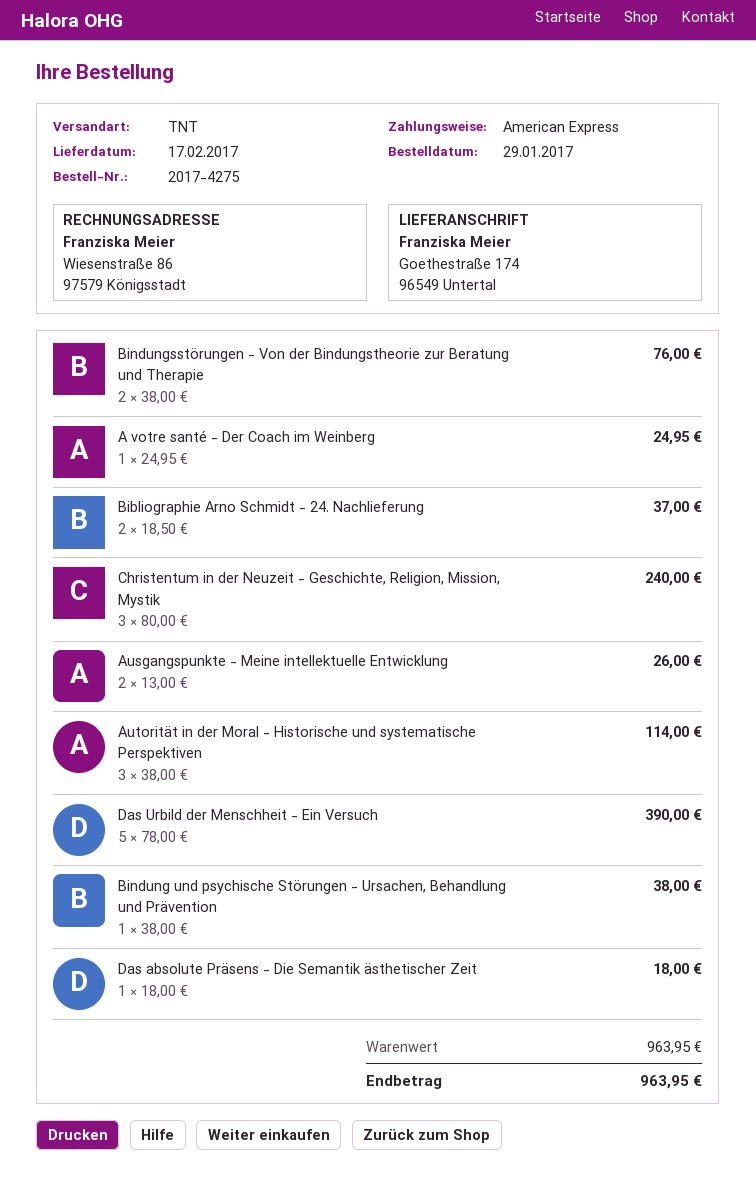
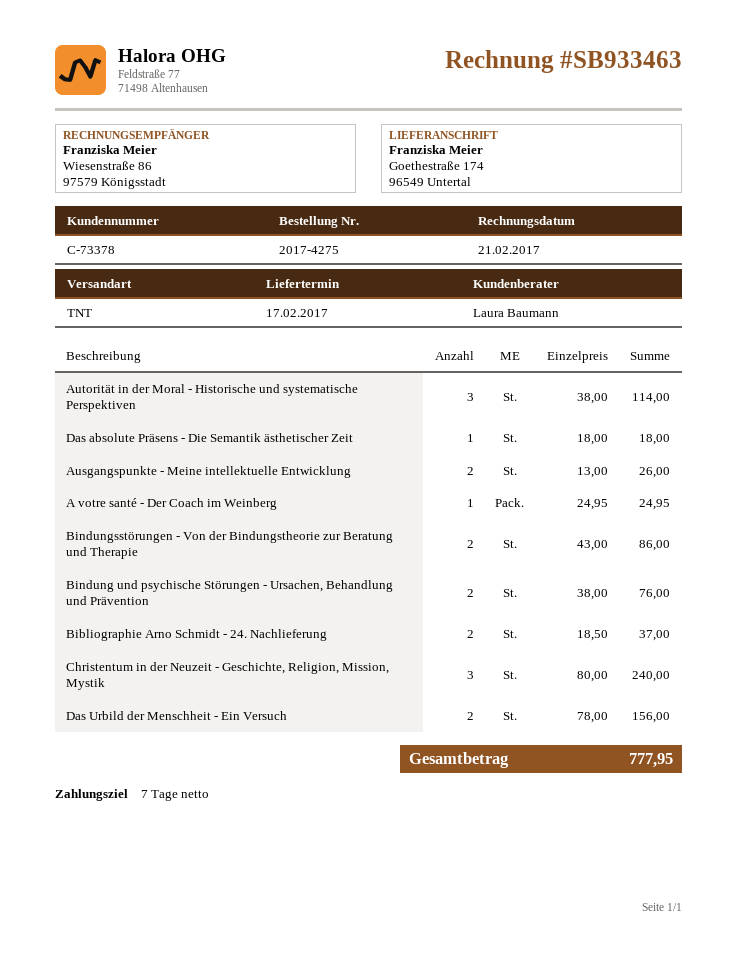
Bindungsstörungen - Von der Bindungstheorie zur Beratung und Therapie: 2 x 38.00 = 76.00 -> 2 x 43.00 = 86.00
Das Urbild der Menschheit - Ein Versuch: 5 x 78.00 = 390.00 -> 2 x 78.00 = 156.00
Bindung und psychische Störungen - Ursachen, Behandlung und Prävention: 1 x 38.00 = 38.00 -> 2 x 38.00 = 76.00
total: 963.95 -> 777.95

